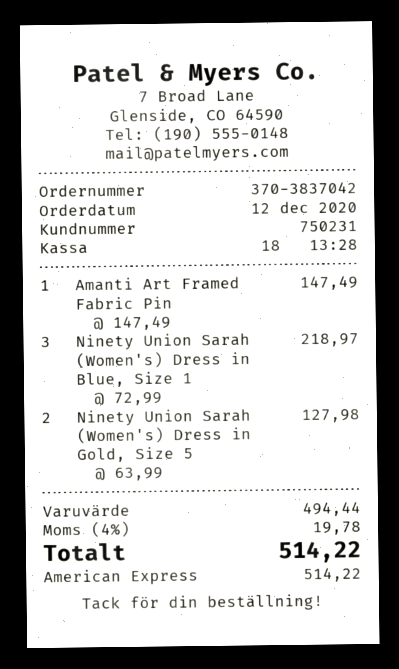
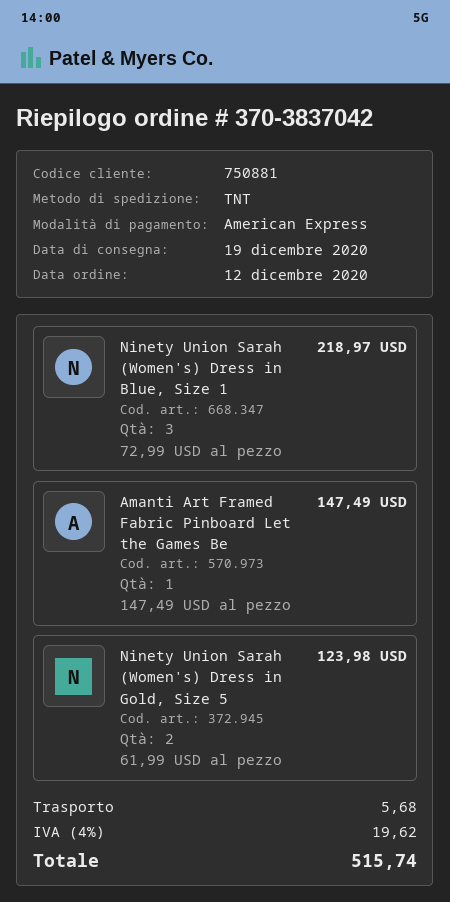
customer number: 750231 -> 750881
Ninety Union Sarah (Women's) Dress in Gold, Size 5: 2 x 63.99 = 127.98 -> 2 x 61.99 = 123.98
shipping: none -> 5.68
tax: 4% = 19.78 -> 4% = 19.62
total: 514.22 -> 515.74

